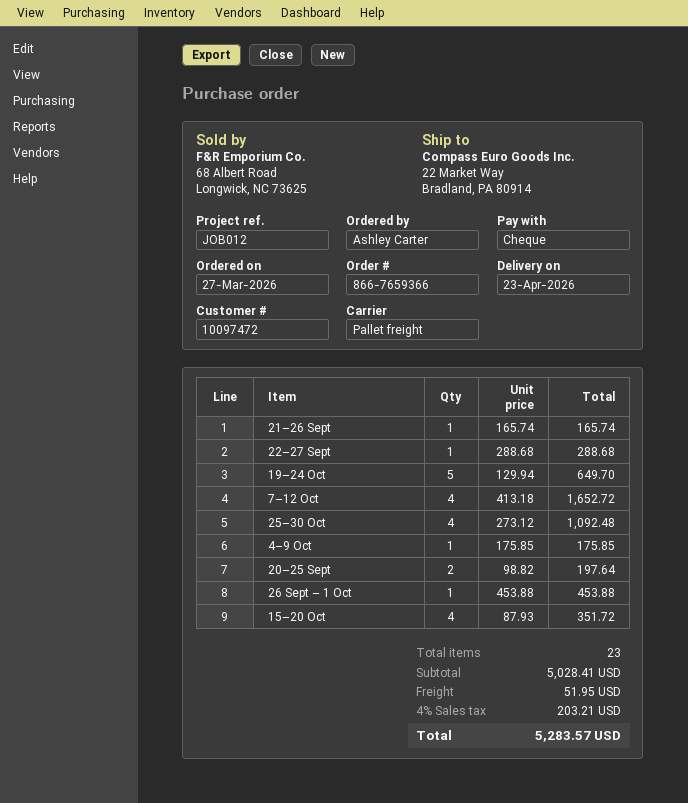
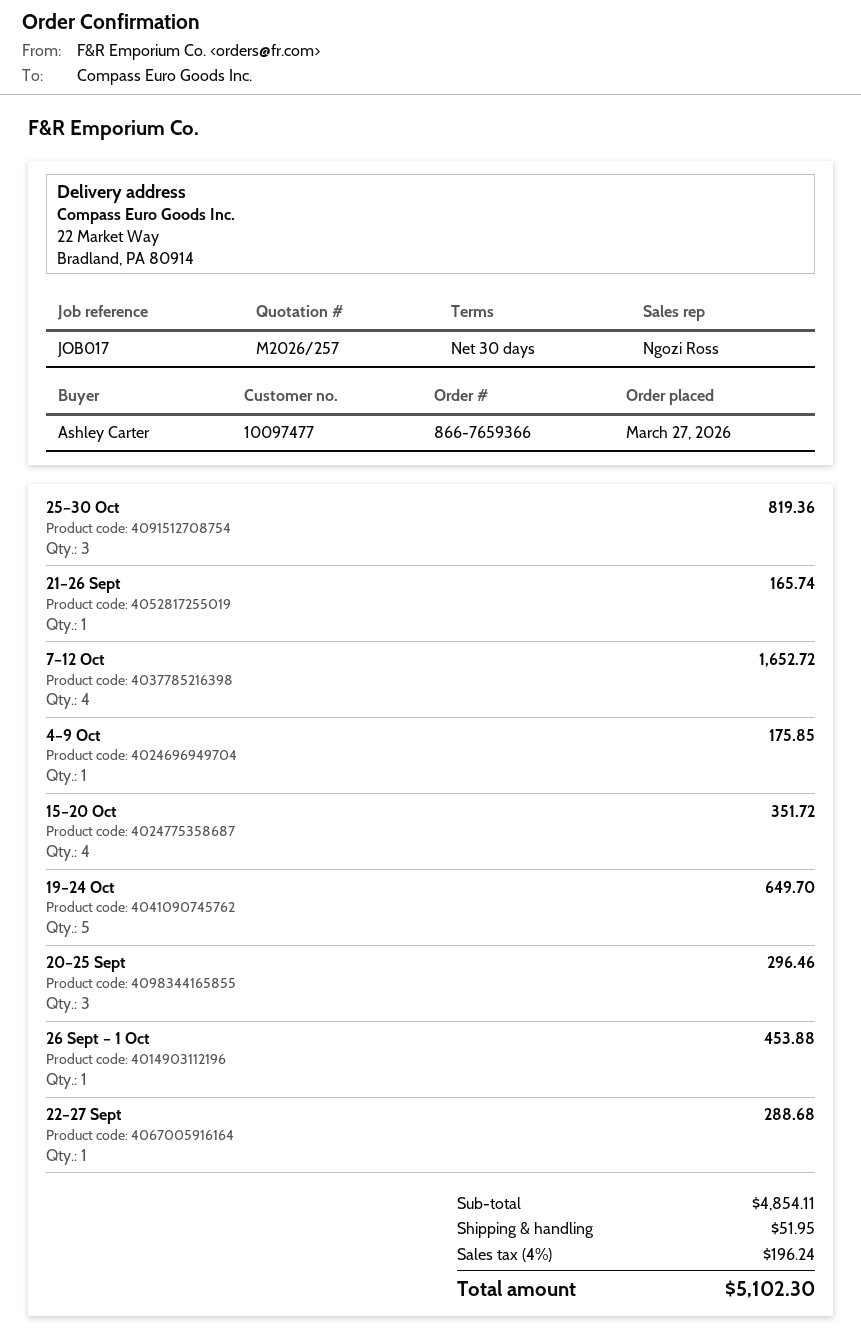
customer number: 10097472 -> 10097477
reference: JOB012 -> JOB017
25–30 Oct: 4 for 1092.48 -> 3 for 819.36
20–25 Sept: 2 for 197.64 -> 3 for 296.46
subtotal: 5028.41 -> 4854.11
tax: 4% = 203.21 -> 4% = 196.24
total: 5283.57 -> 5102.30

